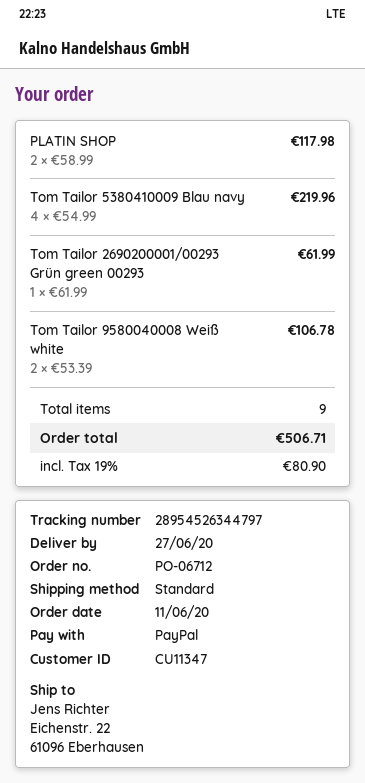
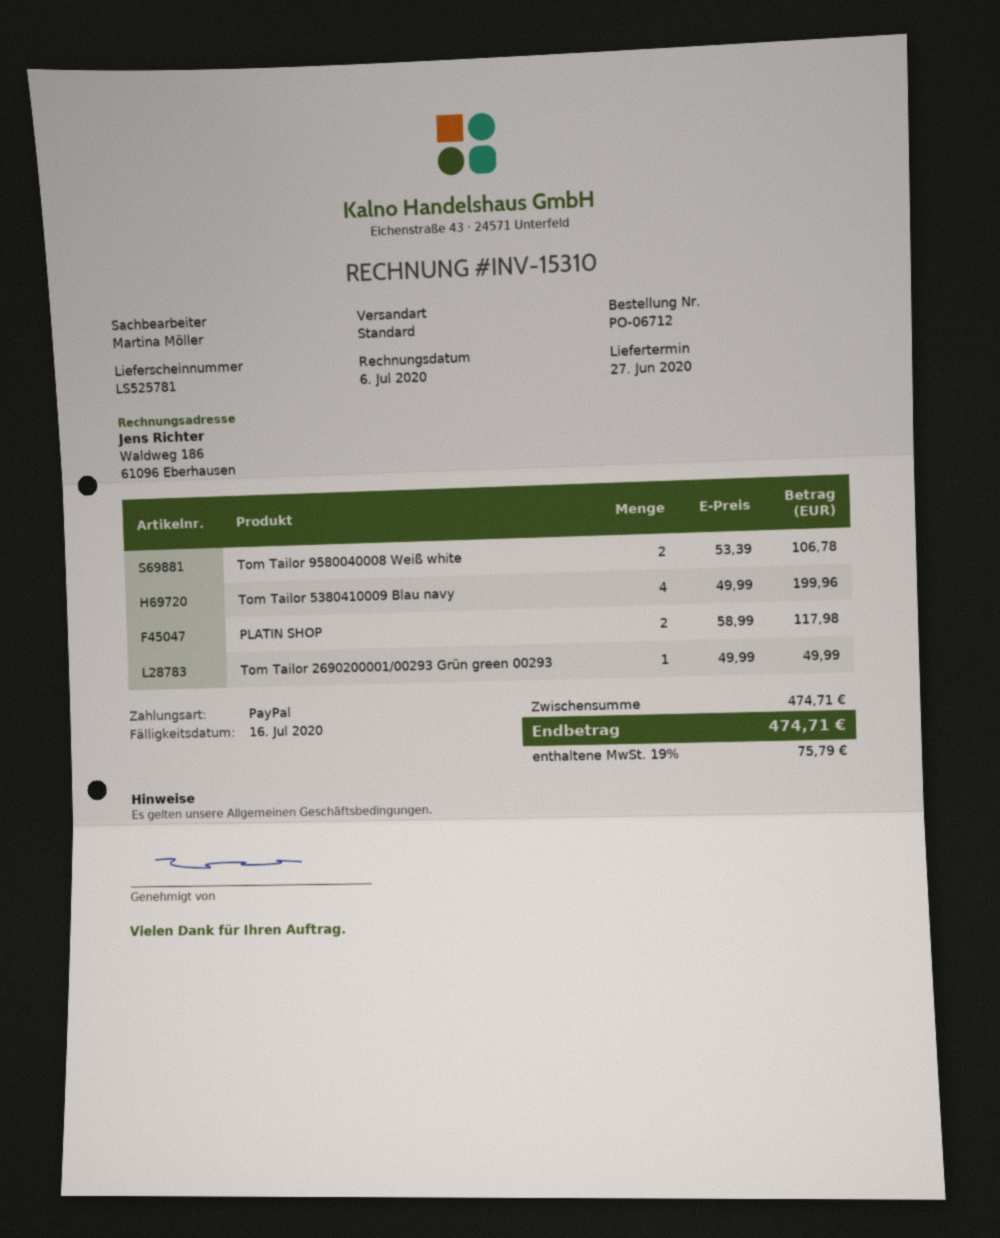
Tom Tailor 5380410009 Blau navy: 4 x 54.99 = 219.96 -> 4 x 49.99 = 199.96
Tom Tailor 2690200001/00293 Grün green 00293: 1 x 61.99 = 61.99 -> 1 x 49.99 = 49.99
tax: 19% = 80.90 -> 19% = 75.79
total: 506.71 -> 474.71

